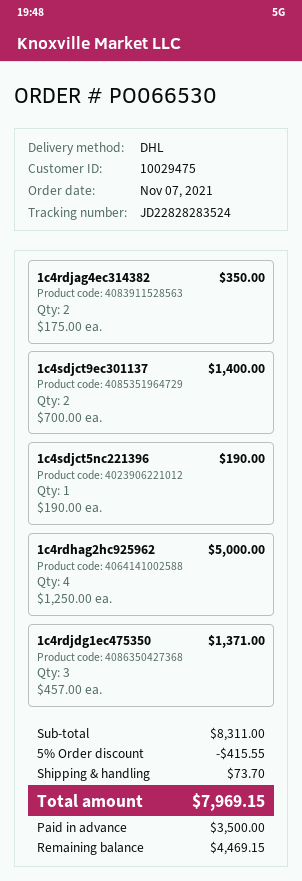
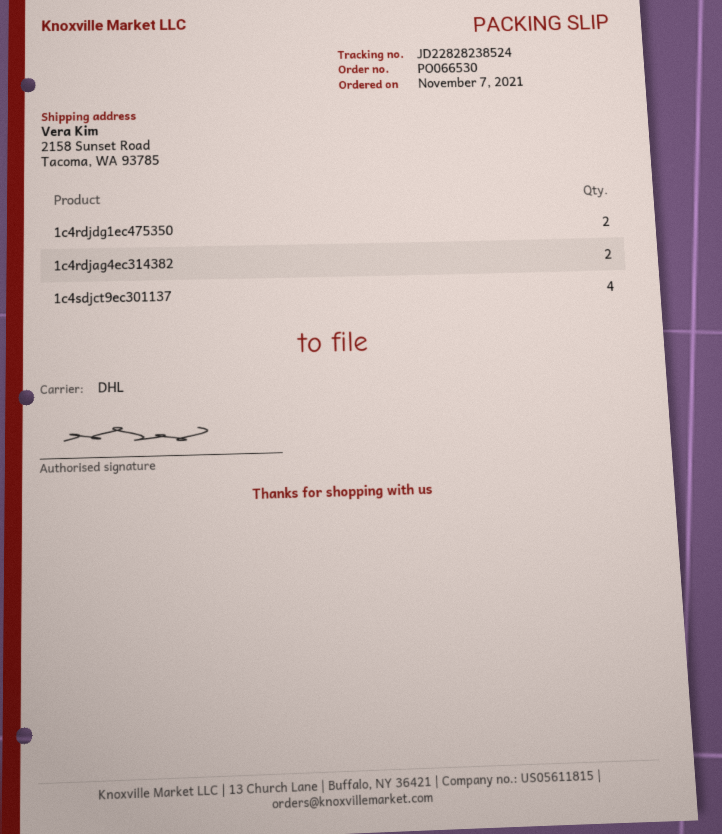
tracking number: JD22828283524 -> JD22828238524
1c4sdjct9ec301137: 2 -> 4
1c4sdjct5nc221396: 1 -> none
1c4rdhag2hc925962: 4 -> none
1c4rdjdg1ec475350: 3 -> 2

